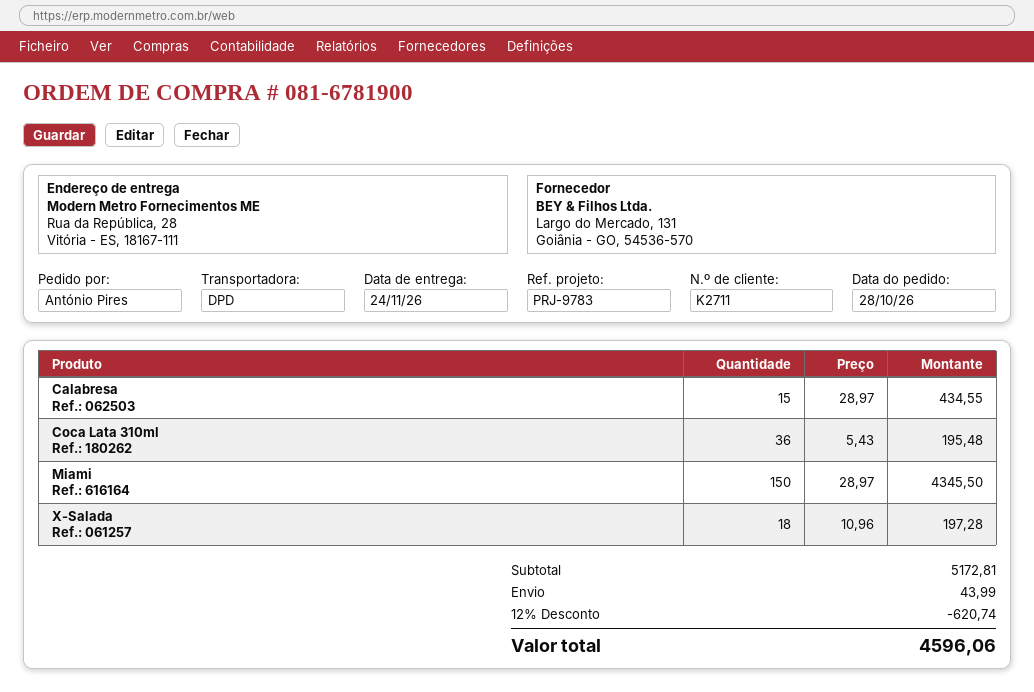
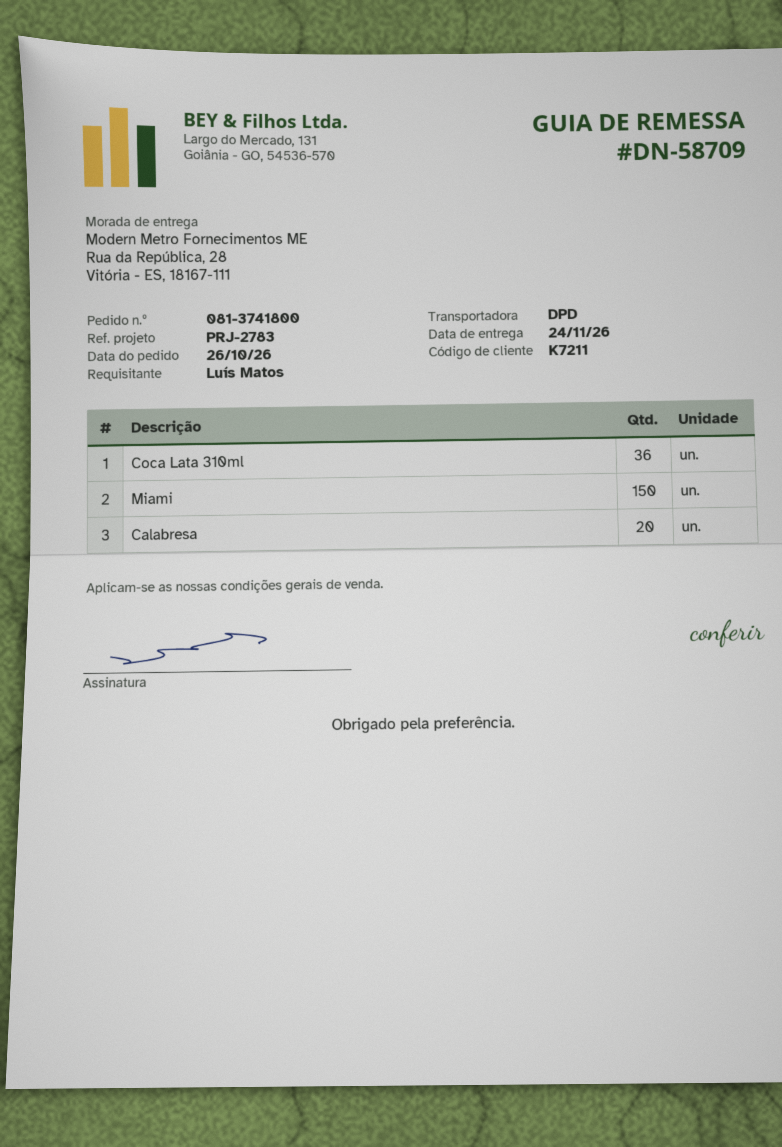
order number: 081-6781900 -> 081-3741800
order date: 2026-10-28 -> 2026-10-26
customer number: K2711 -> K7211
reference: PRJ-9783 -> PRJ-2783
ordered by: António Pires -> Luís Matos
Calabresa: 15 -> 20
X-Salada: 18 -> none

